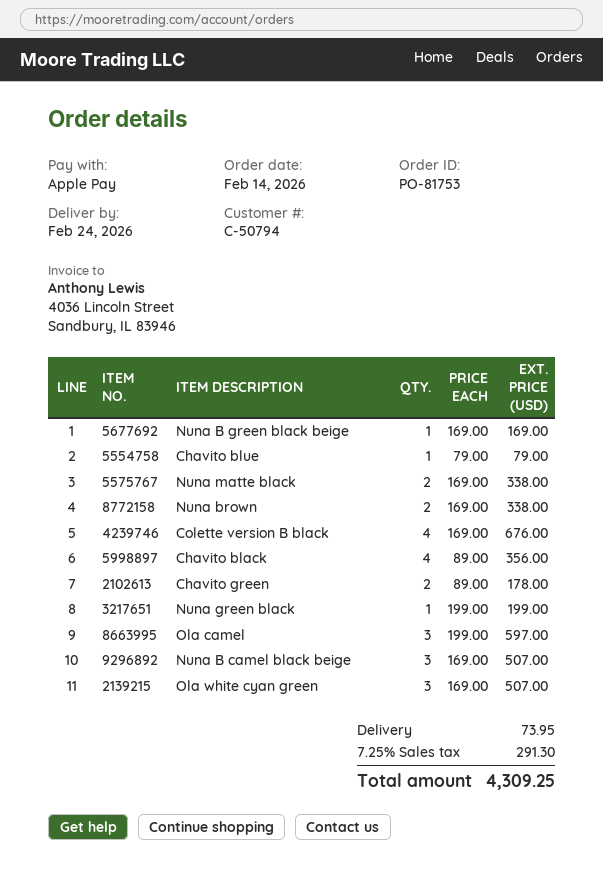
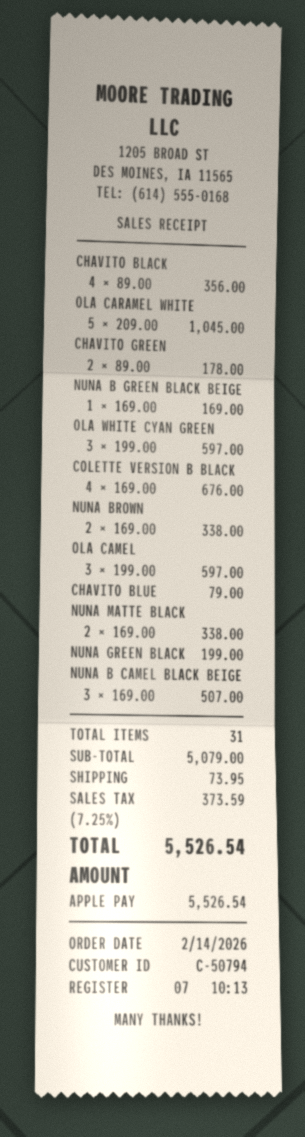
Ola white cyan green: 3 x 169.00 = 507.00 -> 3 x 199.00 = 597.00
OLA CARAMEL WHITE: none -> 5 x 209.00 = 1045.00
tax: 7.25% = 291.30 -> 7.25% = 373.59
total: 4309.25 -> 5526.54

